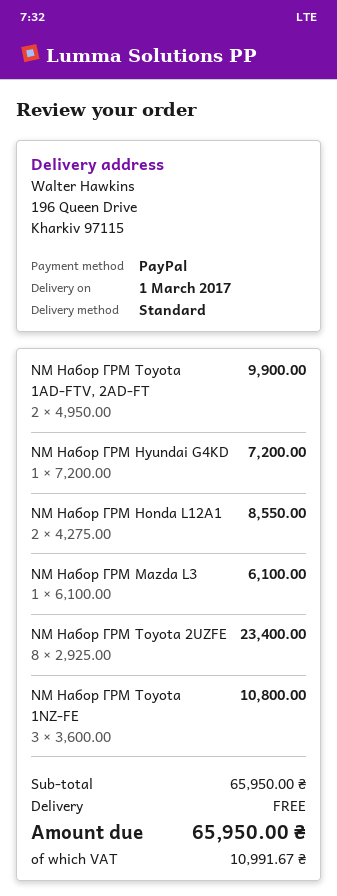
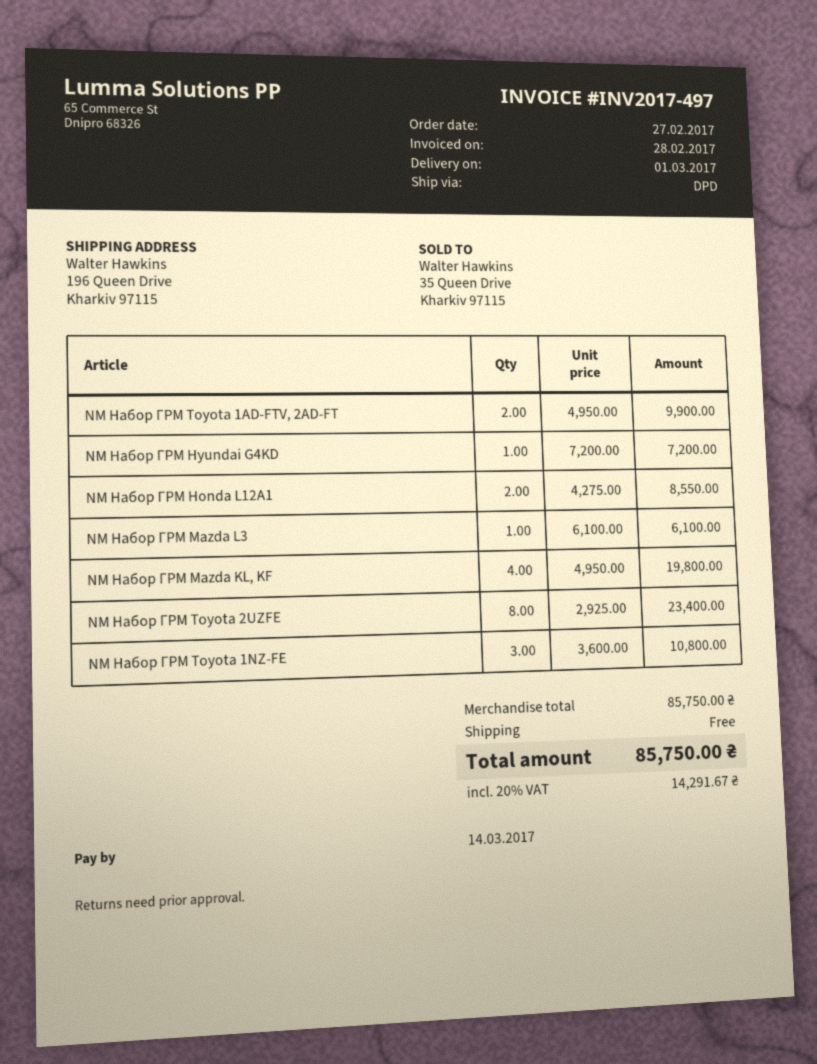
shipping method: standard -> DPD
NM Набор ГРМ Mazda KL, KF: none -> 4 x 4950.00 = 19800.00
subtotal: 65950.00 -> 85750.00
tax: 10991.67 -> 14291.67
total: 65950.00 -> 85750.00

